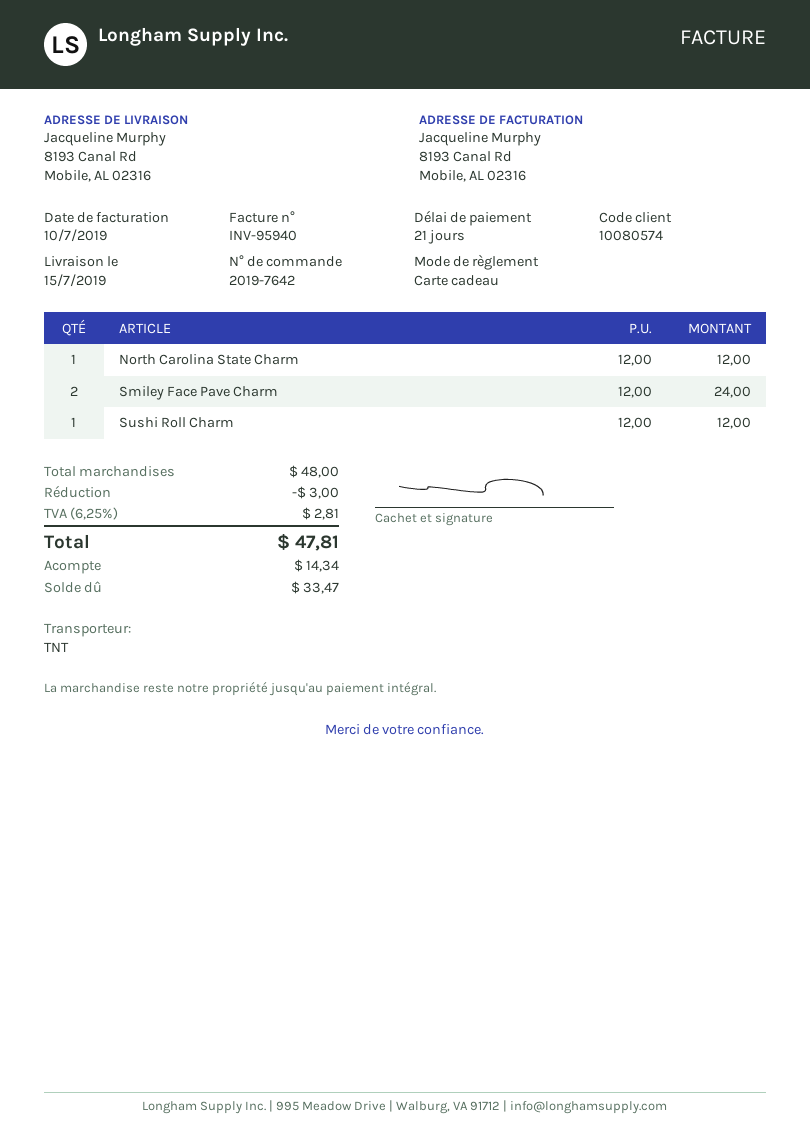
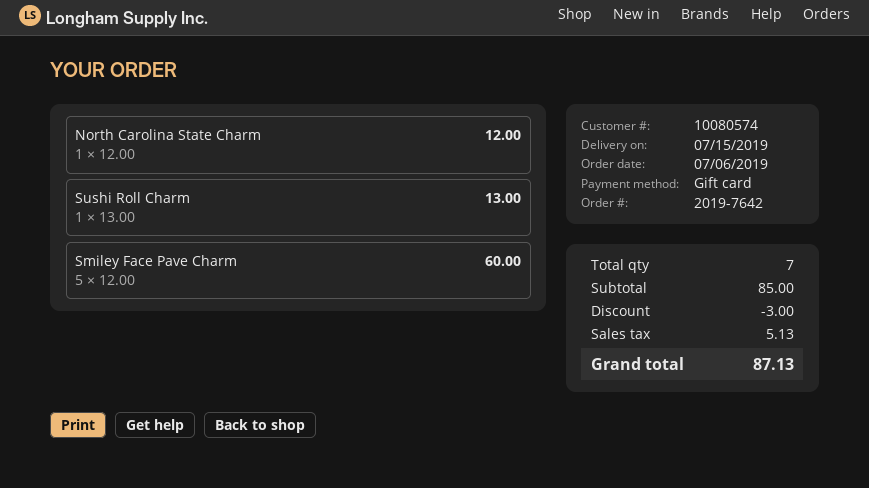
Smiley Face Pave Charm: 2 x 12.00 = 24.00 -> 5 x 12.00 = 60.00
Sushi Roll Charm: 1 x 12.00 = 12.00 -> 1 x 13.00 = 13.00
subtotal: 48.00 -> 85.00
tax: 2.81 -> 5.13
total: 47.81 -> 87.13

